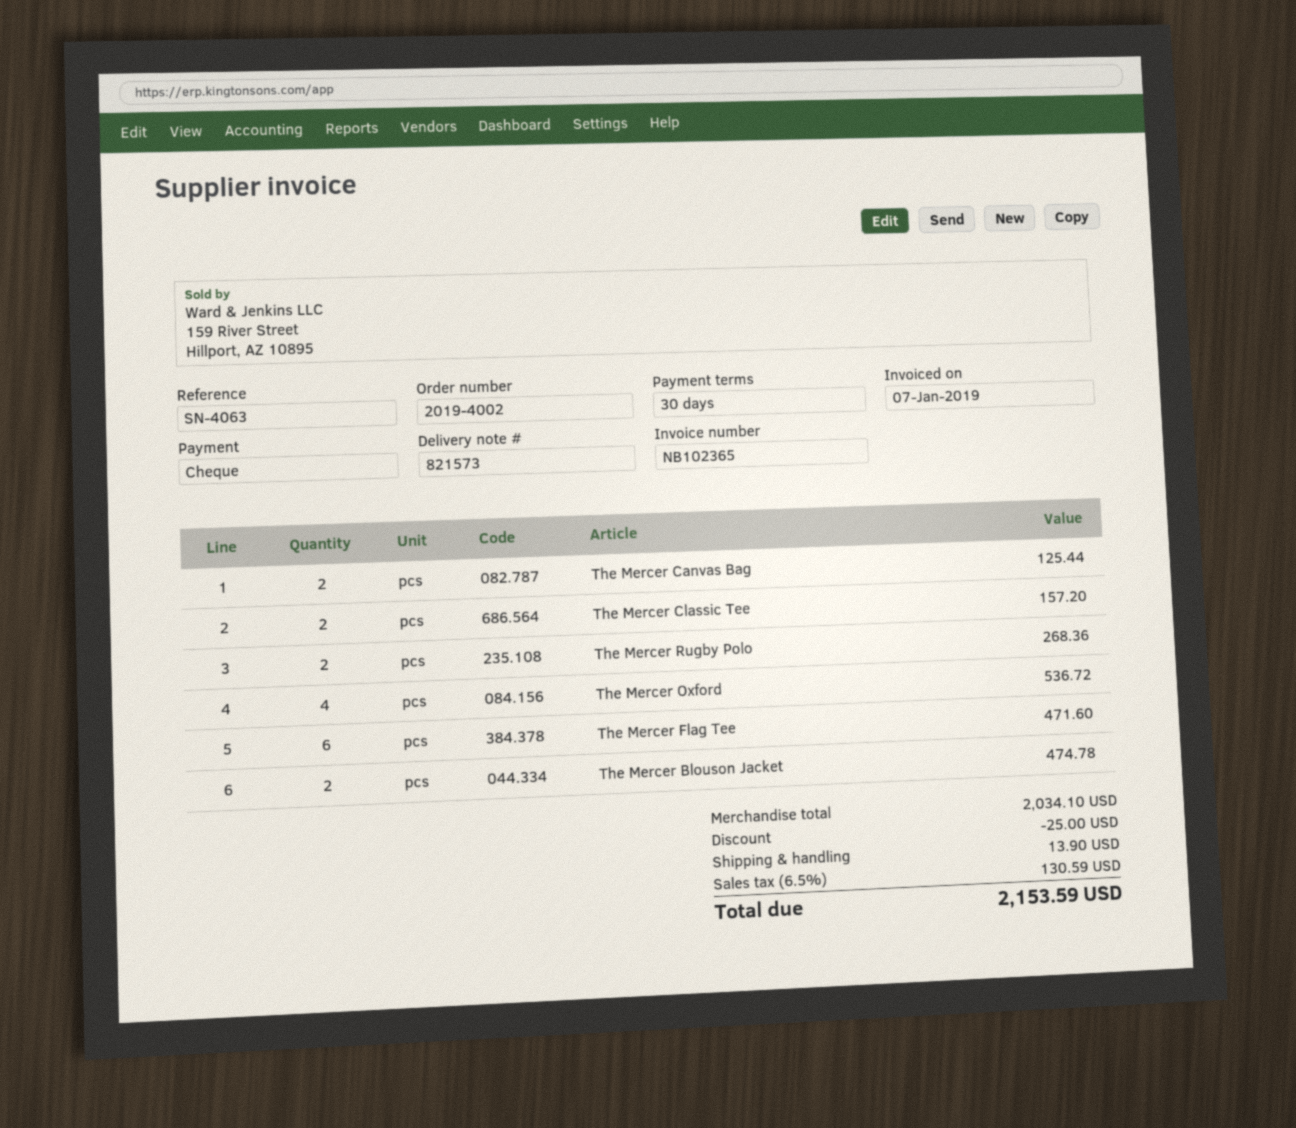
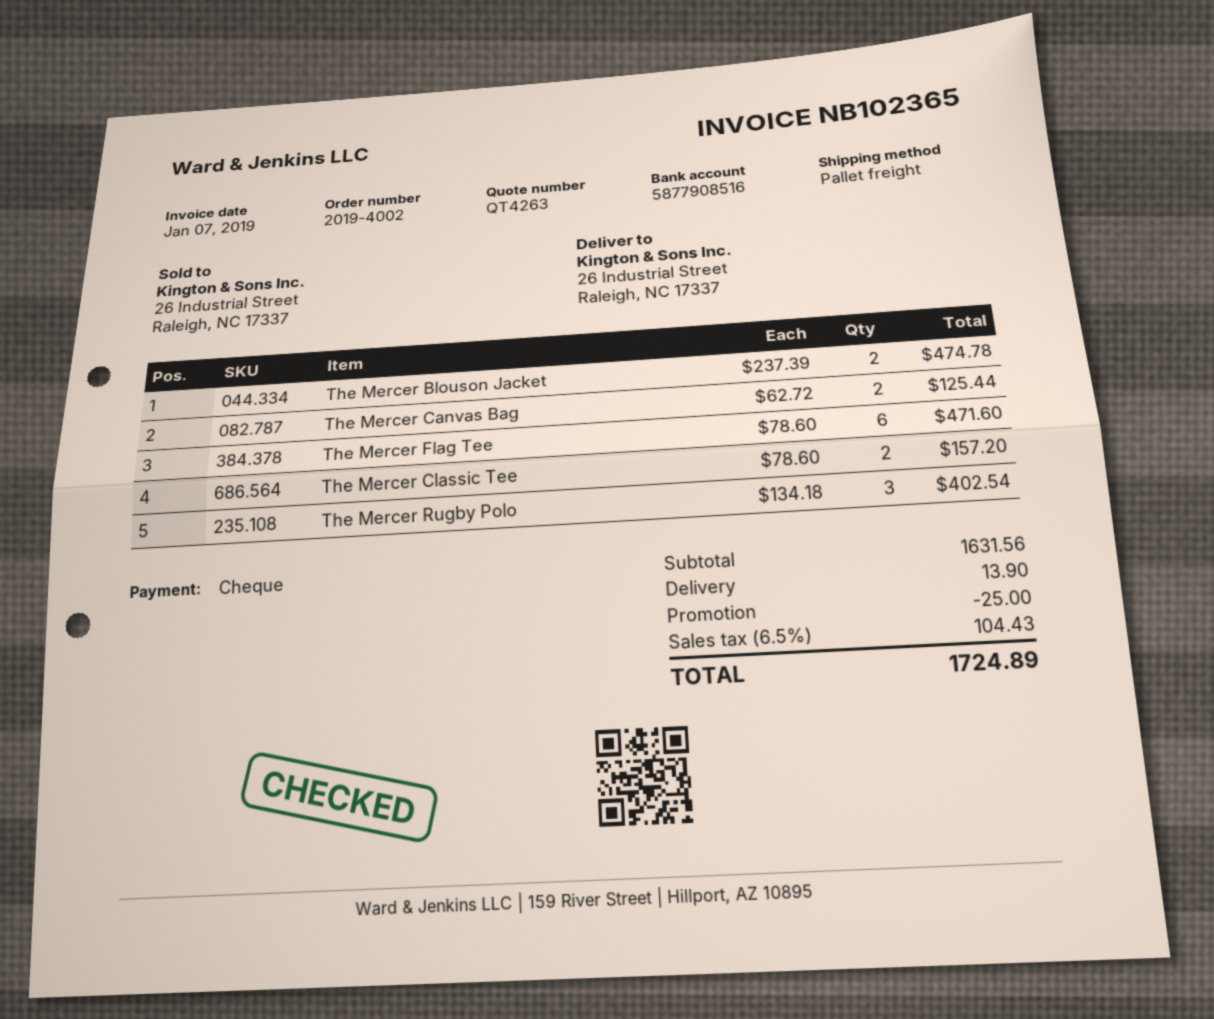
The Mercer Rugby Polo: 2 for 268.36 -> 3 for 402.54
The Mercer Oxford: 4 for 536.72 -> none
subtotal: 2034.10 -> 1631.56
tax: 6.5% = 130.59 -> 6.5% = 104.43
total: 2153.59 -> 1724.89

